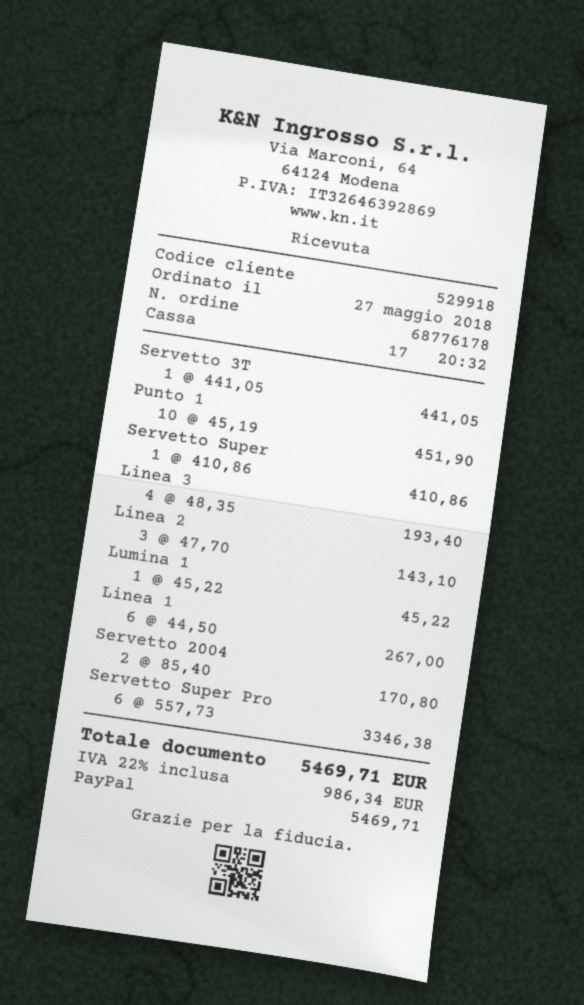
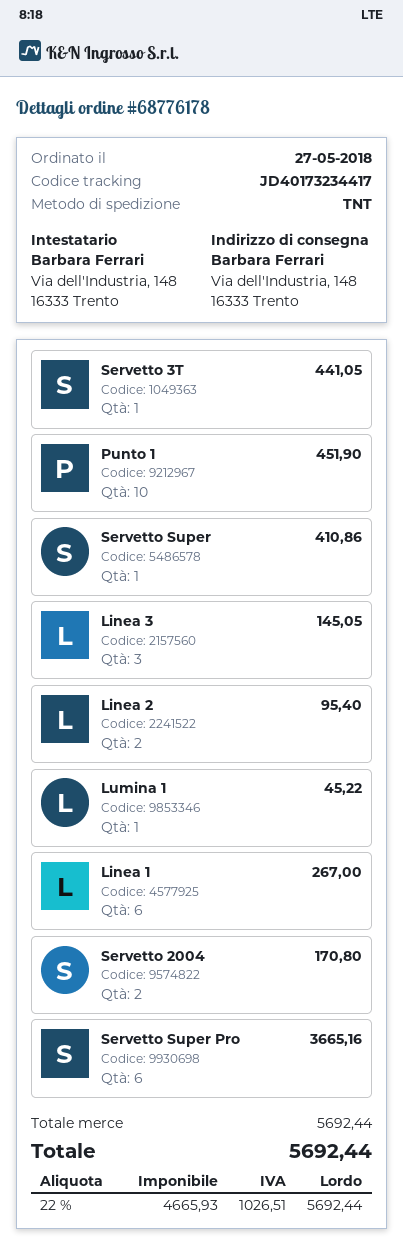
Linea 3: 4 for 193.40 -> 3 for 145.05
Linea 2: 3 for 143.10 -> 2 for 95.40
Servetto Super Pro: 6 for 3346.38 -> 6 for 3665.16
tax: 22% = 986.34 -> 22% = 1026.51
total: 5469.71 -> 5692.44

